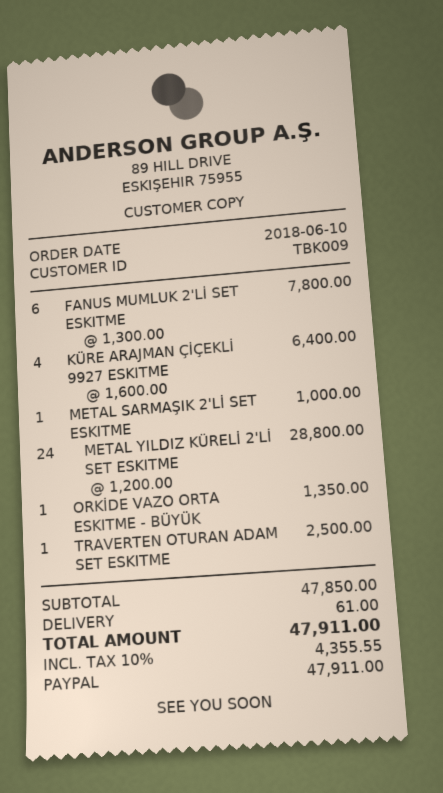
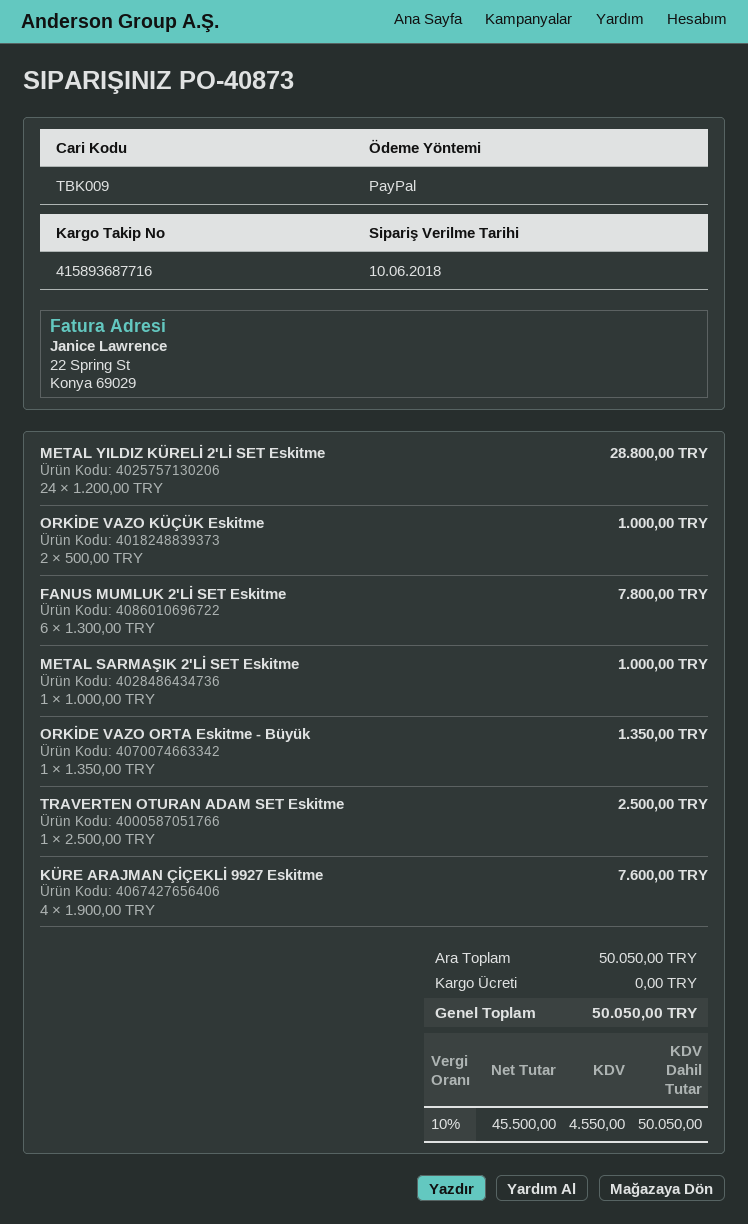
KÜRE ARAJMAN ÇİÇEKLİ 9927 ESKITME: 4 x 1600.00 = 6400.00 -> 4 x 1900.00 = 7600.00
ORKİDE VAZO KÜÇÜK Eskitme: none -> 2 x 500.00 = 1000.00
subtotal: 47850.00 -> 50050.00
shipping: 61.00 -> 0.00
tax: 10% = 4355.55 -> 10% = 4550.00
total: 47911.00 -> 50050.00

